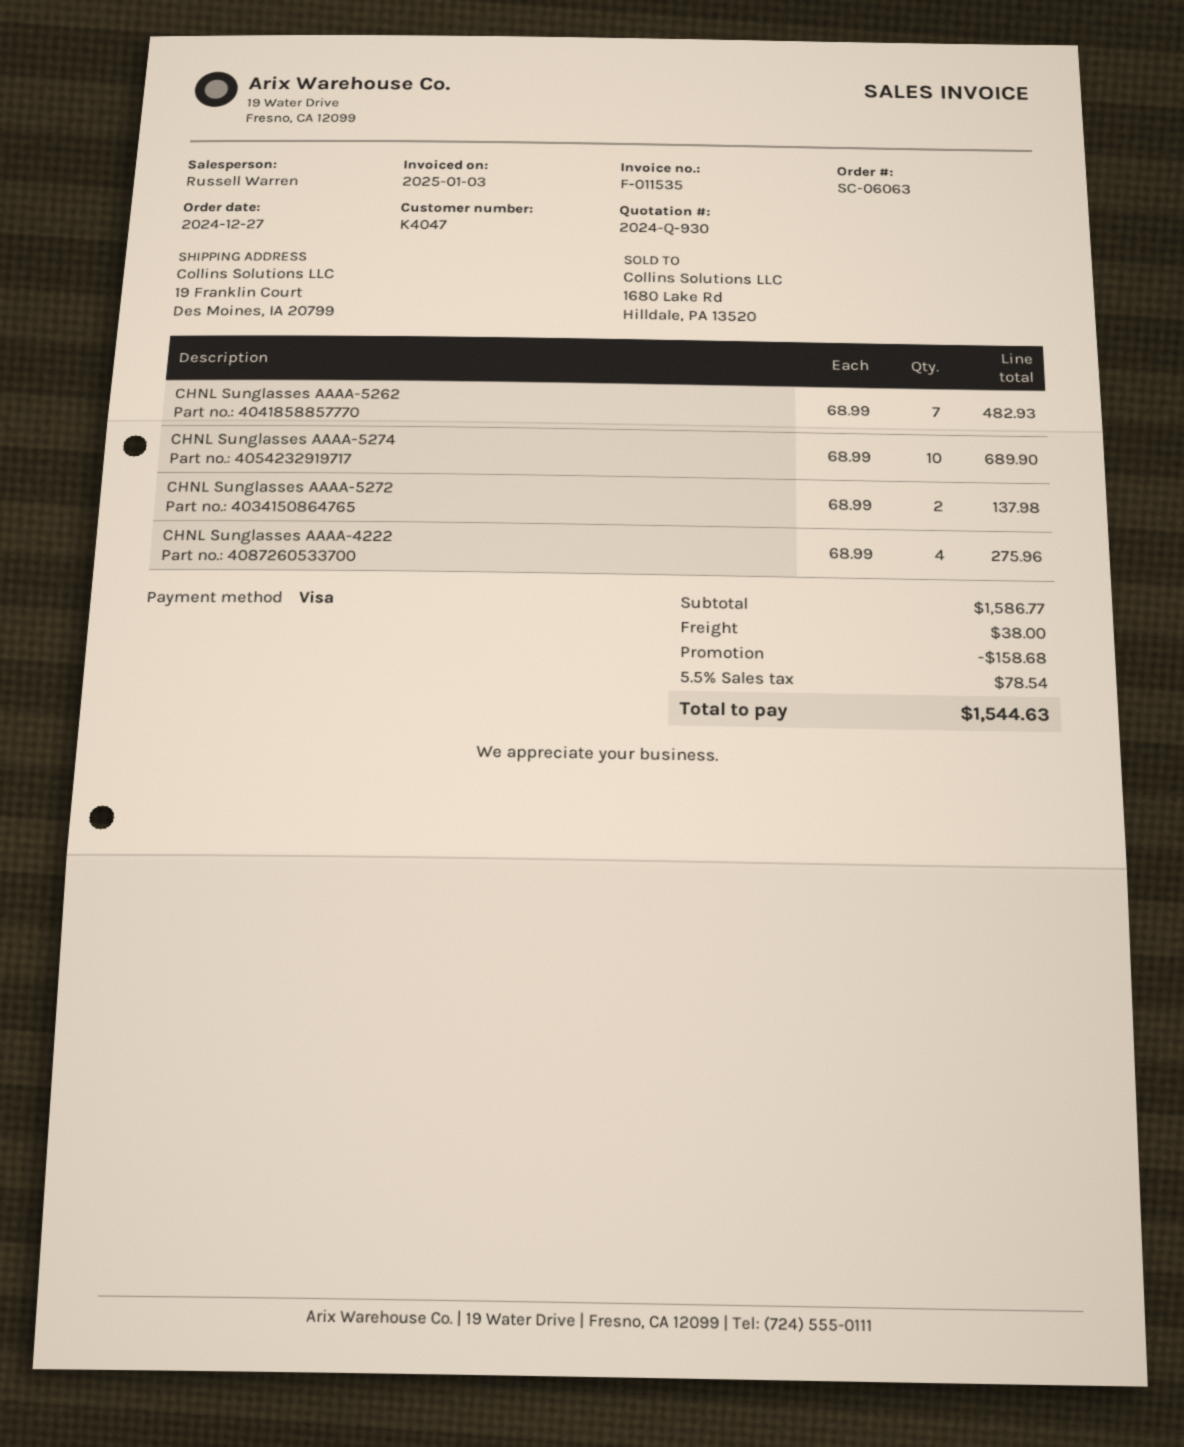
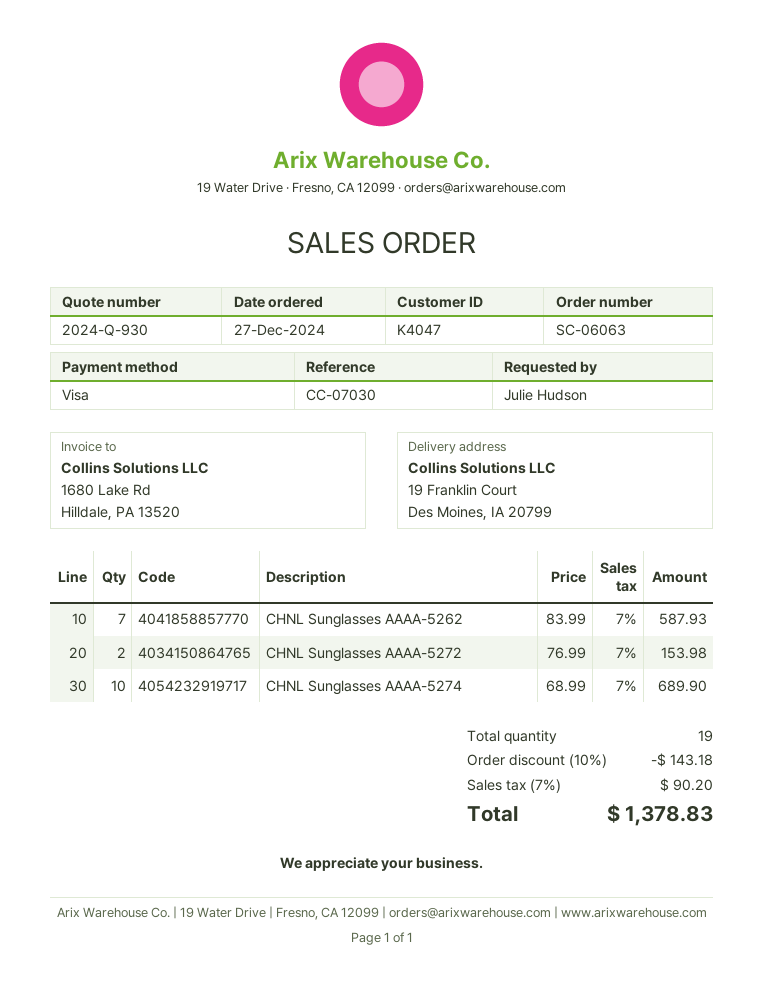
CHNL Sunglasses AAAA-5262: 7 x 68.99 = 482.93 -> 7 x 83.99 = 587.93
CHNL Sunglasses AAAA-5272: 2 x 68.99 = 137.98 -> 2 x 76.99 = 153.98
CHNL Sunglasses AAAA-4222: 4 x 68.99 = 275.96 -> none
discount: 158.68 -> 143.18
shipping: 38.00 -> none
tax: 5.5% = 78.54 -> 7% = 90.20
total: 1544.63 -> 1378.83

